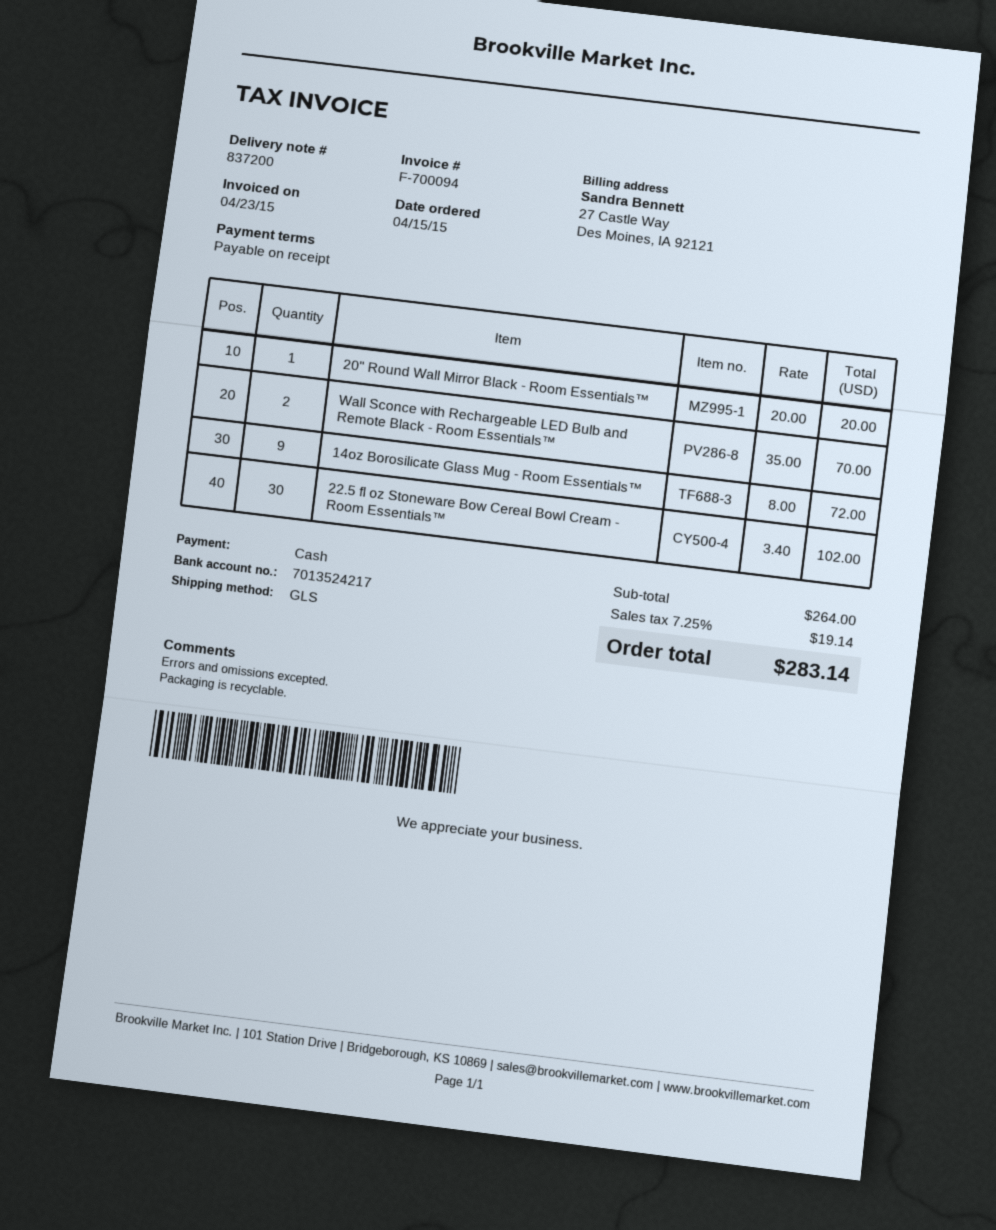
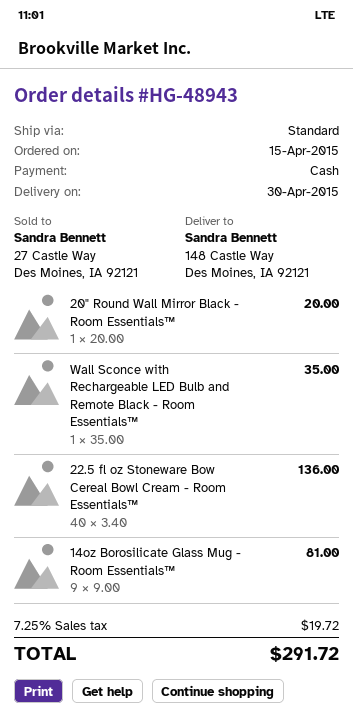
shipping method: GLS -> standard
Wall Sconce with Rechargeable LED Bulb and Remote Black - Room Essentials™: 2 x 35.00 = 70.00 -> 1 x 35.00 = 35.00
14oz Borosilicate Glass Mug - Room Essentials™: 9 x 8.00 = 72.00 -> 9 x 9.00 = 81.00
22.5 fl oz Stoneware Bow Cereal Bowl Cream - Room Essentials™: 30 x 3.40 = 102.00 -> 40 x 3.40 = 136.00
tax: 7.25% = 19.14 -> 7.25% = 19.72
total: 283.14 -> 291.72

